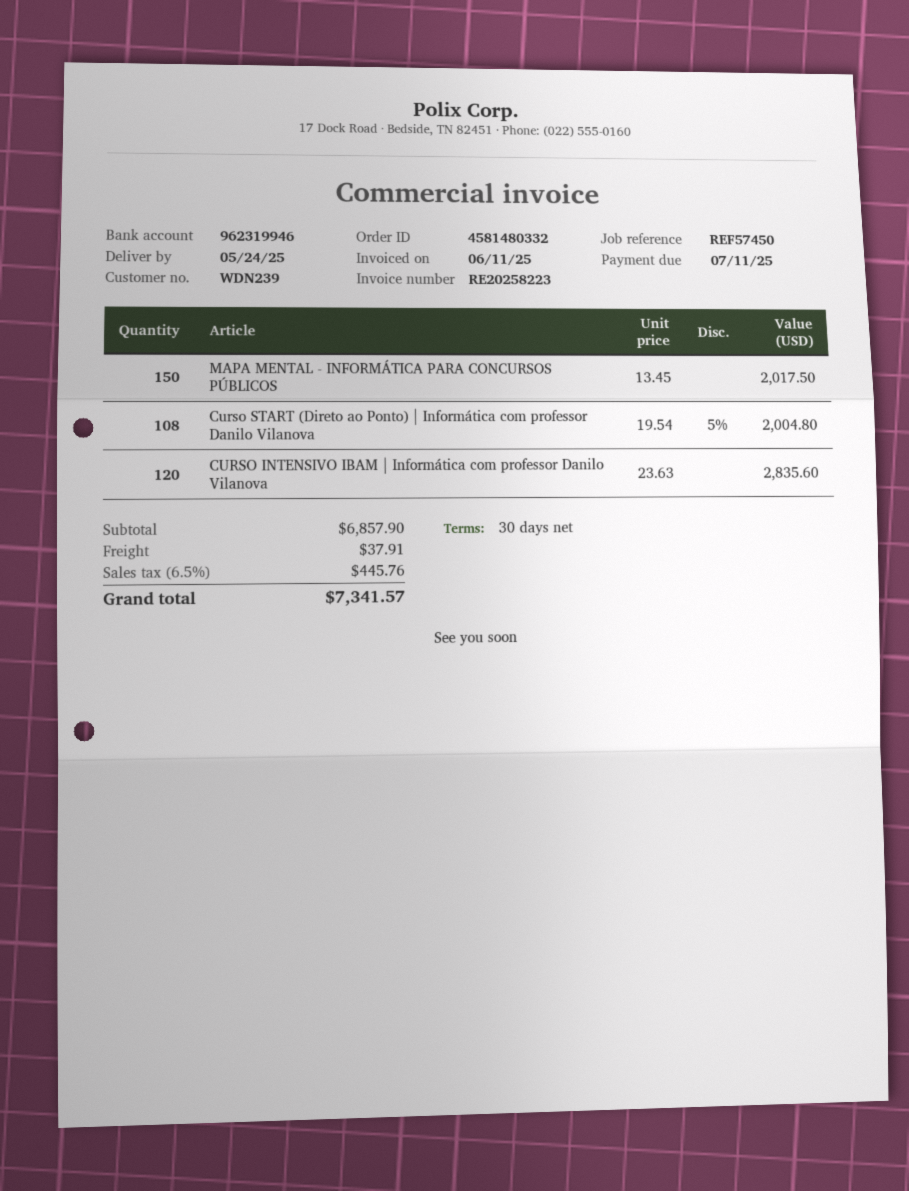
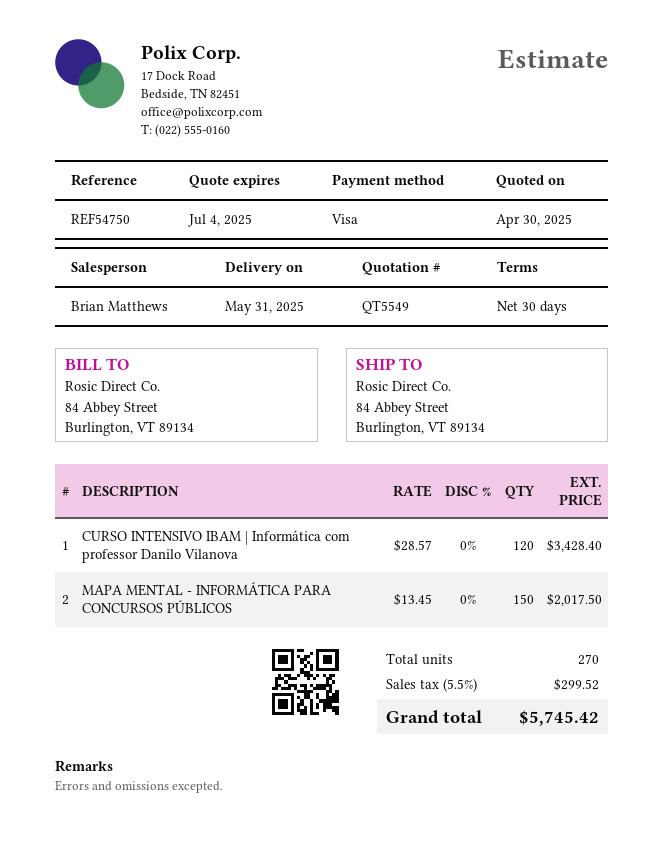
delivery date: 2025-05-24 -> 2025-05-31
reference: REF57450 -> REF54750
Curso START (Direto ao Ponto) | Informática com professor Danilo Vilanova: 108 x 19.54 - 5% = 2004.80 -> none
CURSO INTENSIVO IBAM | Informática com professor Danilo Vilanova: 120 x 23.63 = 2835.60 -> 120 x 28.57 = 3428.40
shipping: 37.91 -> none
tax: 6.5% = 445.76 -> 5.5% = 299.52
total: 7341.57 -> 5745.42

